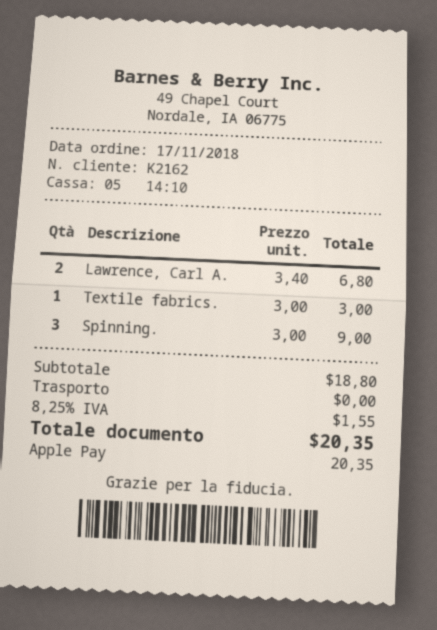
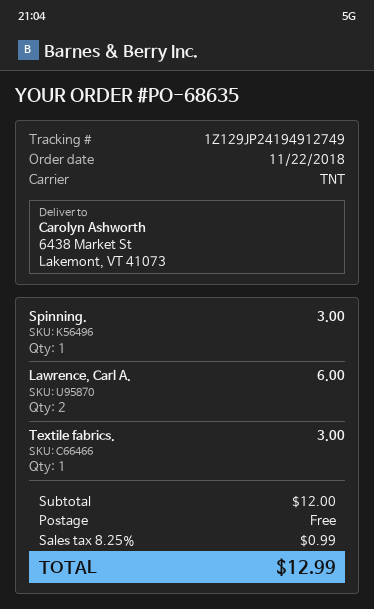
order date: 2018-11-17 -> 2018-11-22
Lawrence, Carl A.: 2 for 6.80 -> 2 for 6.00
Spinning.: 3 for 9.00 -> 1 for 3.00
subtotal: 18.80 -> 12.00
tax: 8.25% = 1.55 -> 8.25% = 0.99
total: 20.35 -> 12.99

